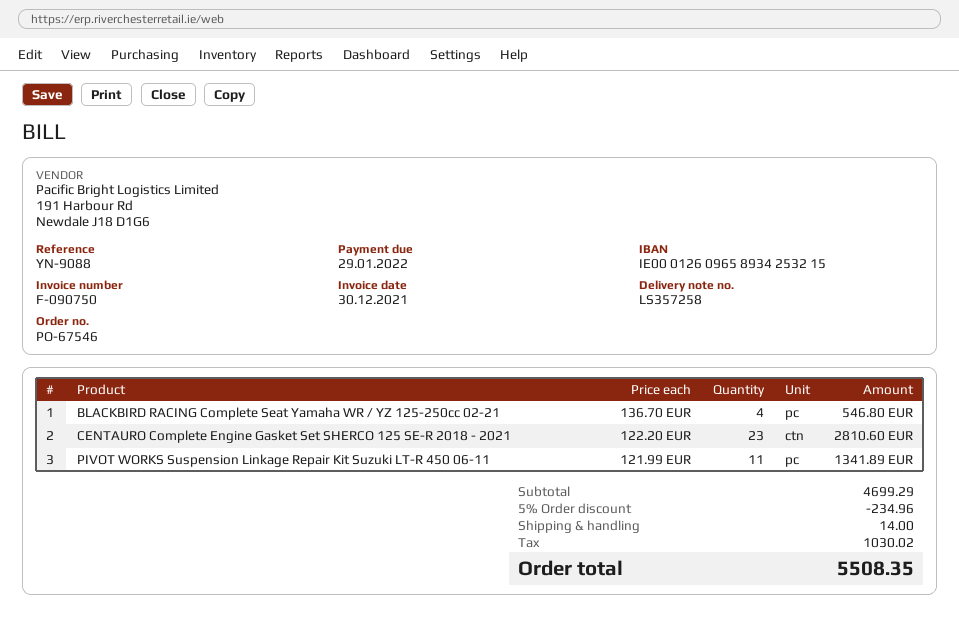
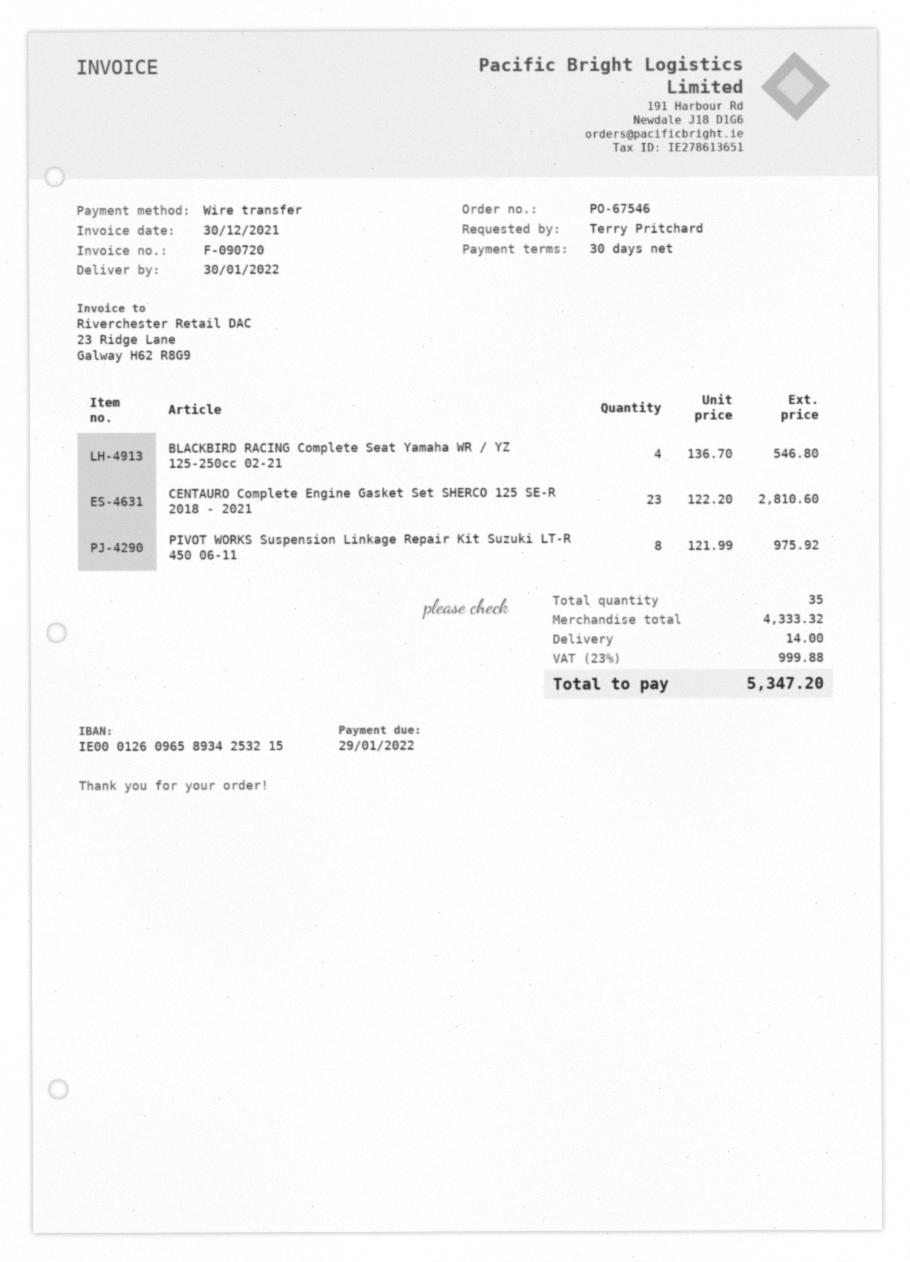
invoice number: F-090750 -> F-090720
PIVOT WORKS Suspension Linkage Repair Kit Suzuki LT-R 450 06-11: 11 x 121.99 = 1341.89 -> 8 x 121.99 = 975.92
subtotal: 4699.29 -> 4333.32
discount: 5% = 234.96 -> none
tax: 1030.02 -> 999.88
total: 5508.35 -> 5347.20

